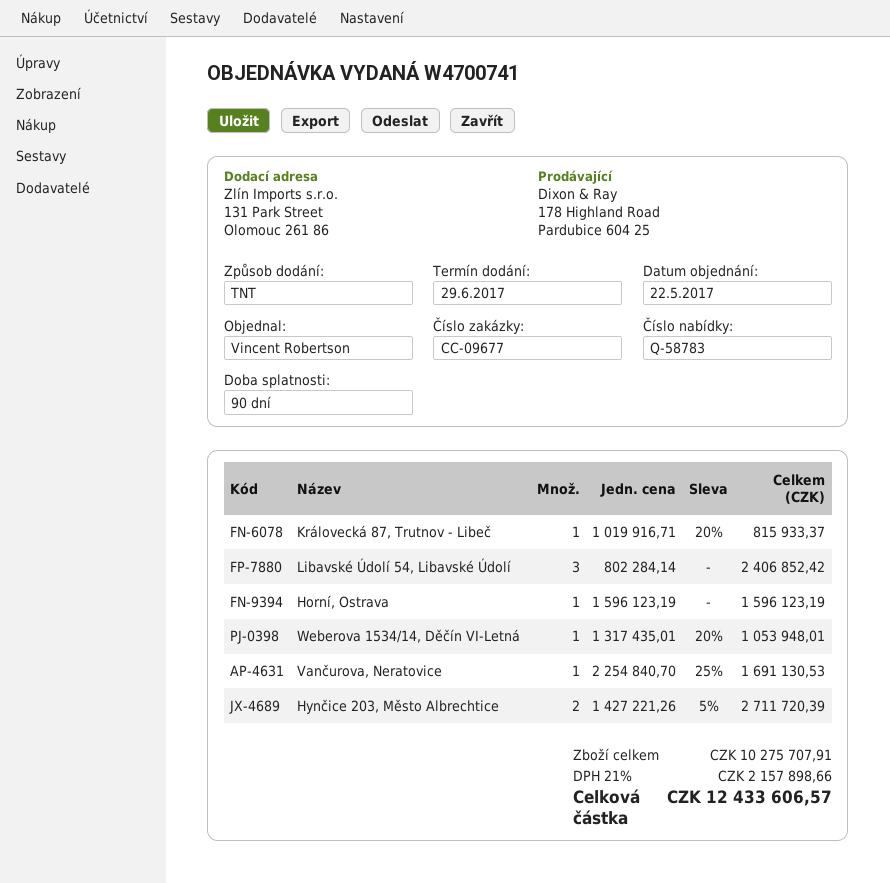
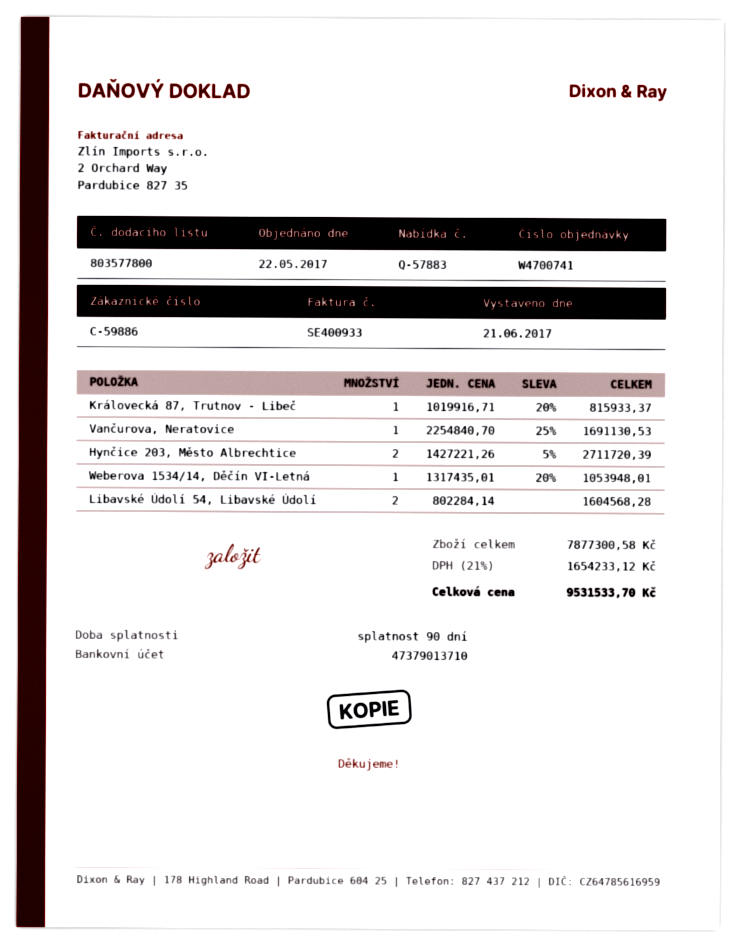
quote number: Q-58783 -> Q-57883
Libavské Údolí 54, Libavské Údolí: 3 x 802284.14 = 2406852.42 -> 2 x 802284.14 = 1604568.28
Horní, Ostrava: 1 x 1596123.19 = 1596123.19 -> none
subtotal: 10275707.91 -> 7877300.58
tax: 21% = 2157898.66 -> 21% = 1654233.12
total: 12433606.57 -> 9531533.70

